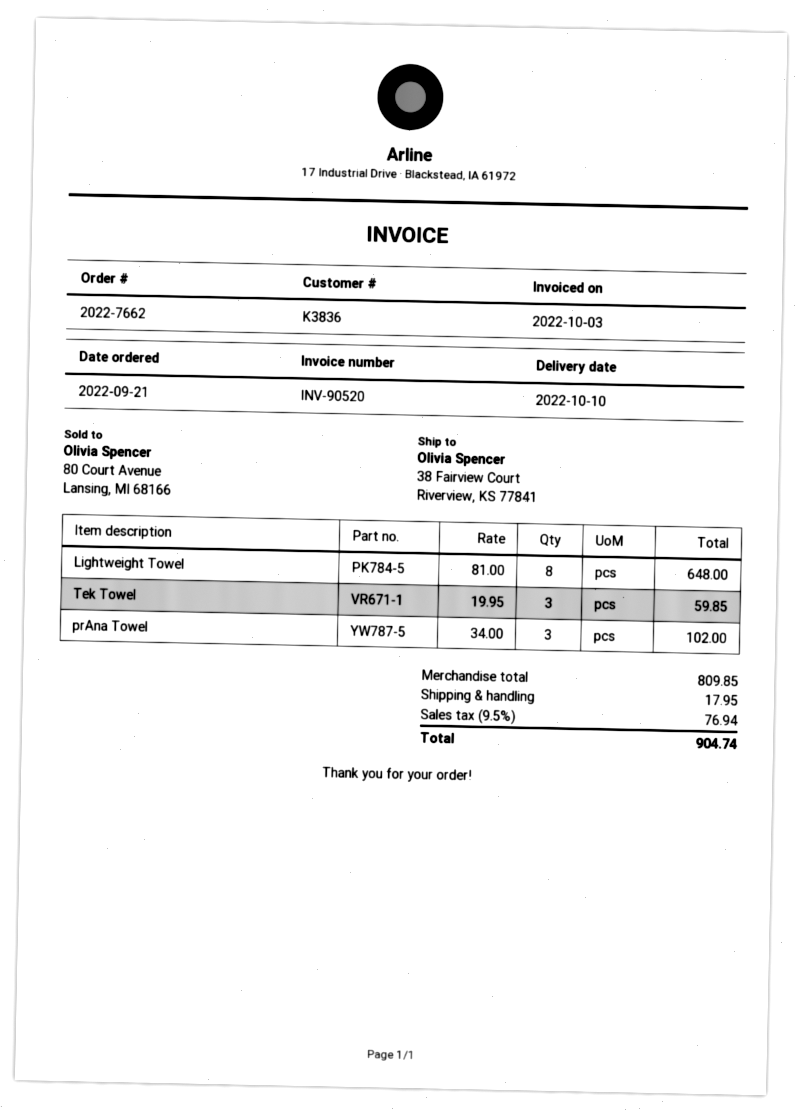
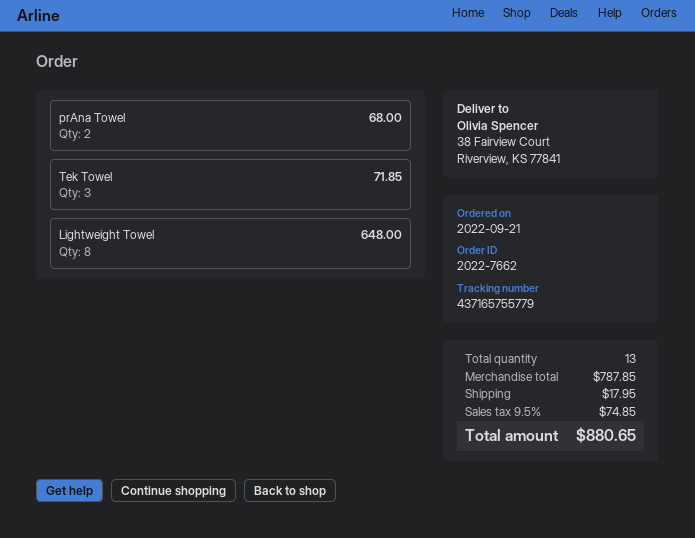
Tek Towel: 3 for 59.85 -> 3 for 71.85
prAna Towel: 3 for 102.00 -> 2 for 68.00
subtotal: 809.85 -> 787.85
tax: 9.5% = 76.94 -> 9.5% = 74.85
total: 904.74 -> 880.65

